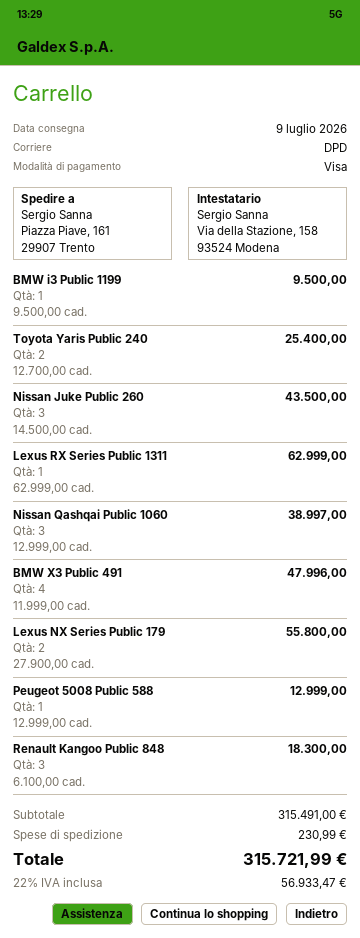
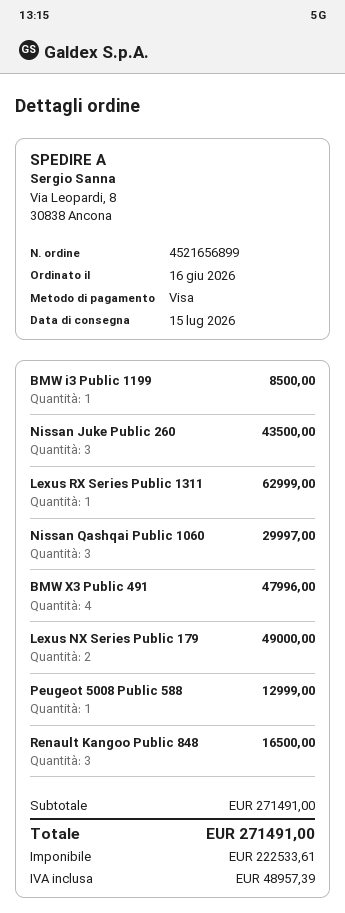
delivery date: 2026-07-09 -> 2026-07-15
ship to: Piazza Piave, 161, 29907 Trento -> Via Leopardi, 8, 30838 Ancona
BMW i3 Public 1199: 1 for 9500.00 -> 1 for 8500.00
Toyota Yaris Public 240: 2 for 25400.00 -> none
Nissan Qashqai Public 1060: 3 for 38997.00 -> 3 for 29997.00
Lexus NX Series Public 179: 2 for 55800.00 -> 2 for 49000.00
Renault Kangoo Public 848: 3 for 18300.00 -> 3 for 16500.00
subtotal: 315491.00 -> 271491.00
shipping: 230.99 -> none
tax: 56933.47 -> 48957.39
total: 315721.99 -> 271491.00

